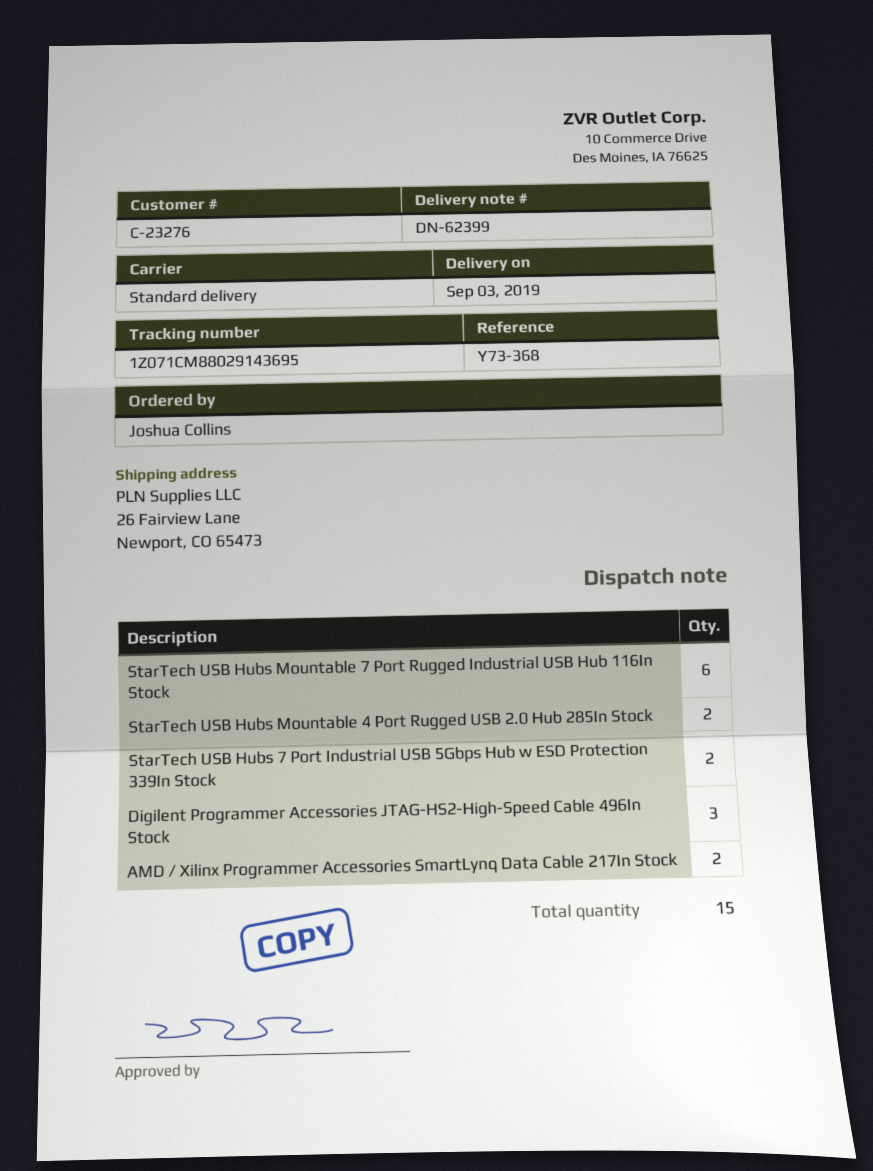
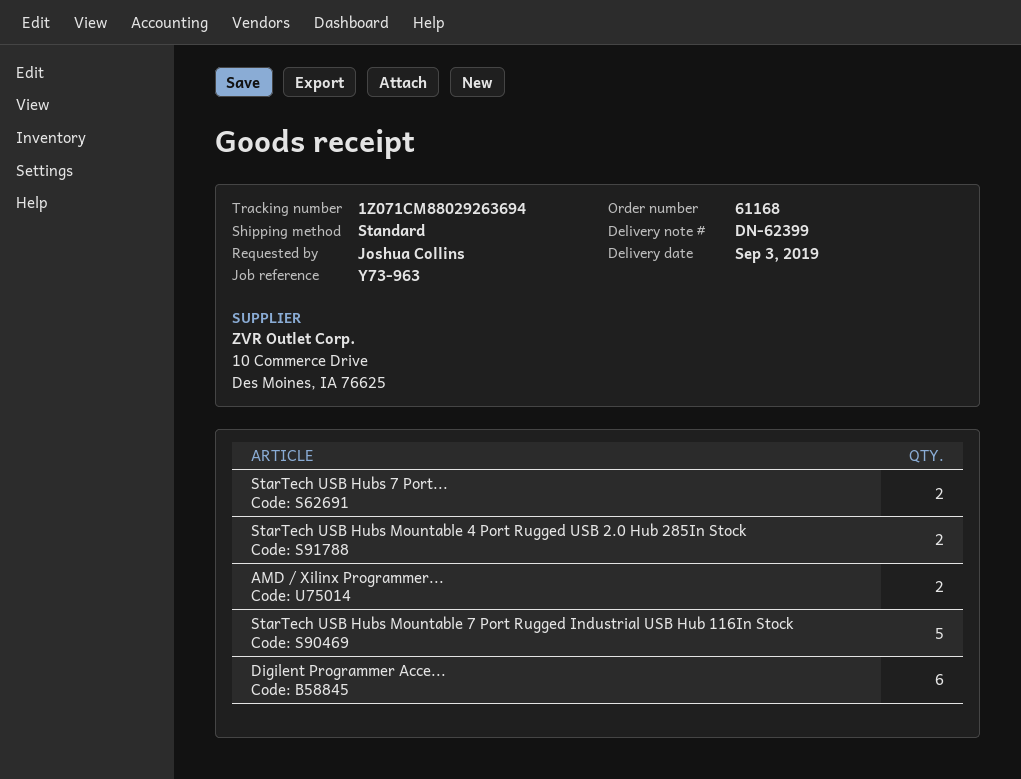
reference: Y73-368 -> Y73-963
tracking number: 1Z071CM88029143695 -> 1Z071CM88029263694
StarTech USB Hubs Mountable 7 Port Rugged Industrial USB Hub 116In Stock: 6 -> 5
Digilent Programmer Accessories JTAG-HS2-High-Speed Cable 496In Stock: 3 -> 6

